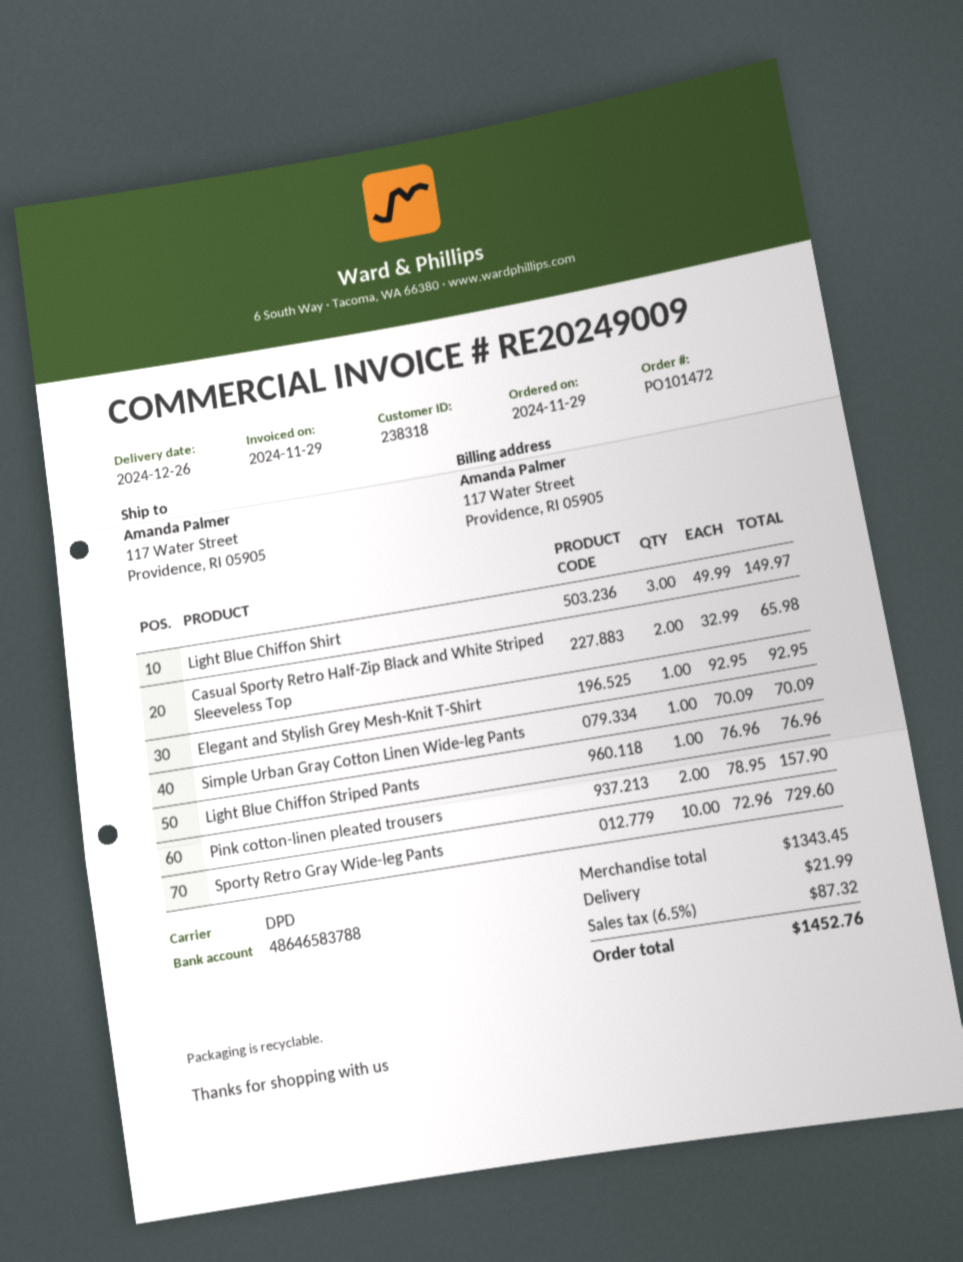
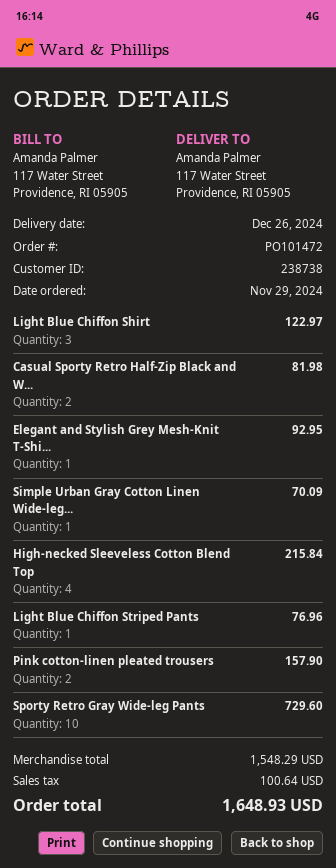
customer number: 238318 -> 238738
Light Blue Chiffon Shirt: 3 for 149.97 -> 3 for 122.97
Casual Sporty Retro Half-Zip Black and White Striped Sleeveless Top: 2 for 65.98 -> 2 for 81.98
High-necked Sleeveless Cotton Blend Top: none -> 4 for 215.84
subtotal: 1343.45 -> 1548.29
shipping: 21.99 -> none
tax: 87.32 -> 100.64
total: 1452.76 -> 1648.93

